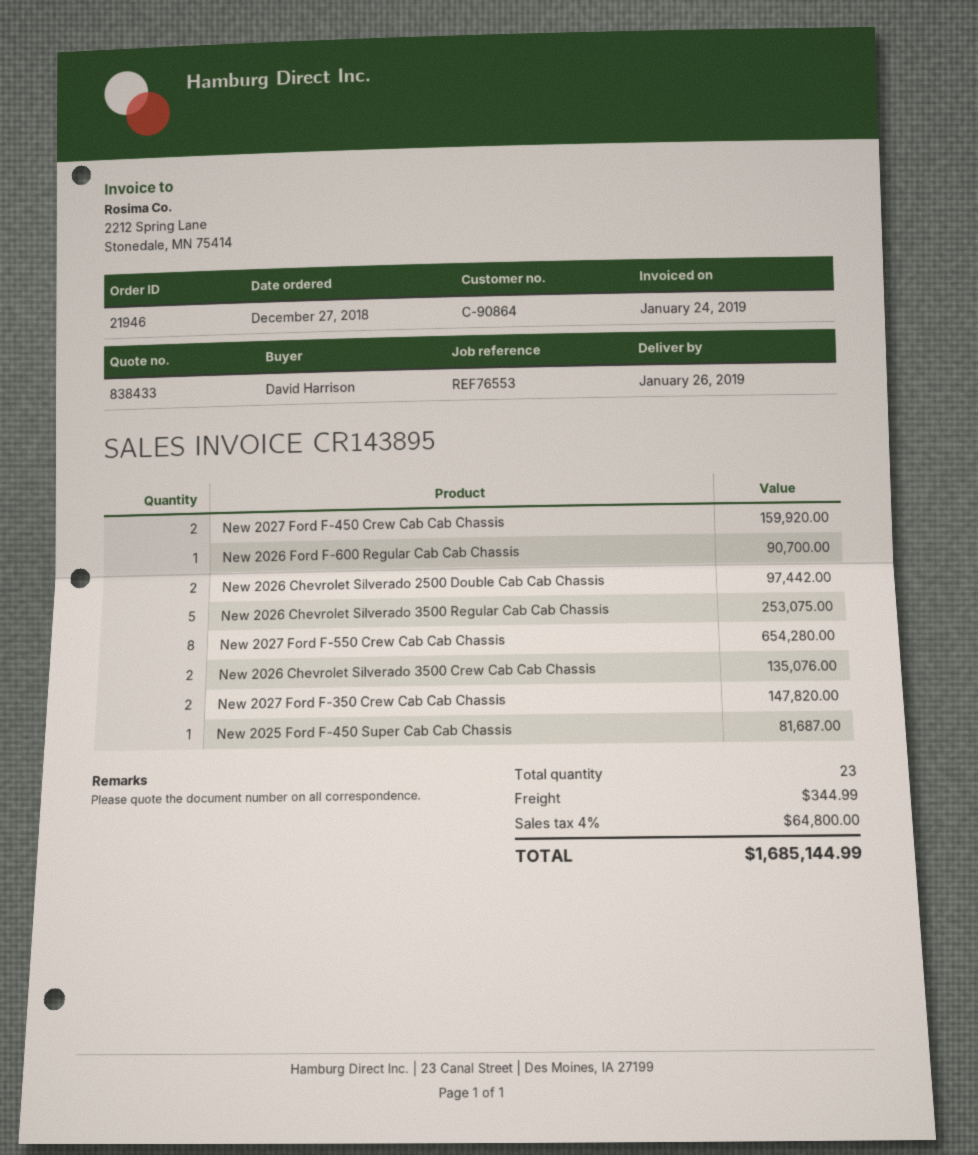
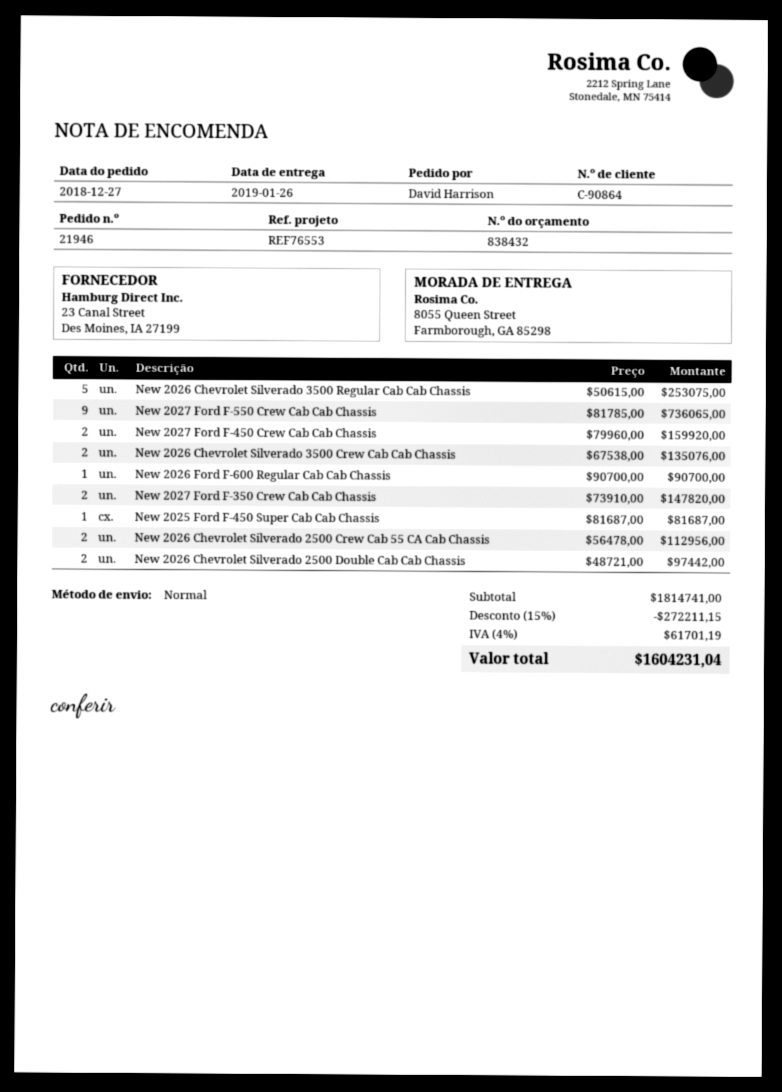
quote number: 838433 -> 838432
New 2027 Ford F-550 Crew Cab Cab Chassis: 8 for 654280.00 -> 9 for 736065.00
New 2026 Chevrolet Silverado 2500 Crew Cab 55 CA Cab Chassis: none -> 2 for 112956.00
discount: none -> 15% = 272211.15
shipping: 344.99 -> none
tax: 4% = 64800.00 -> 4% = 61701.19
total: 1685144.99 -> 1604231.04

